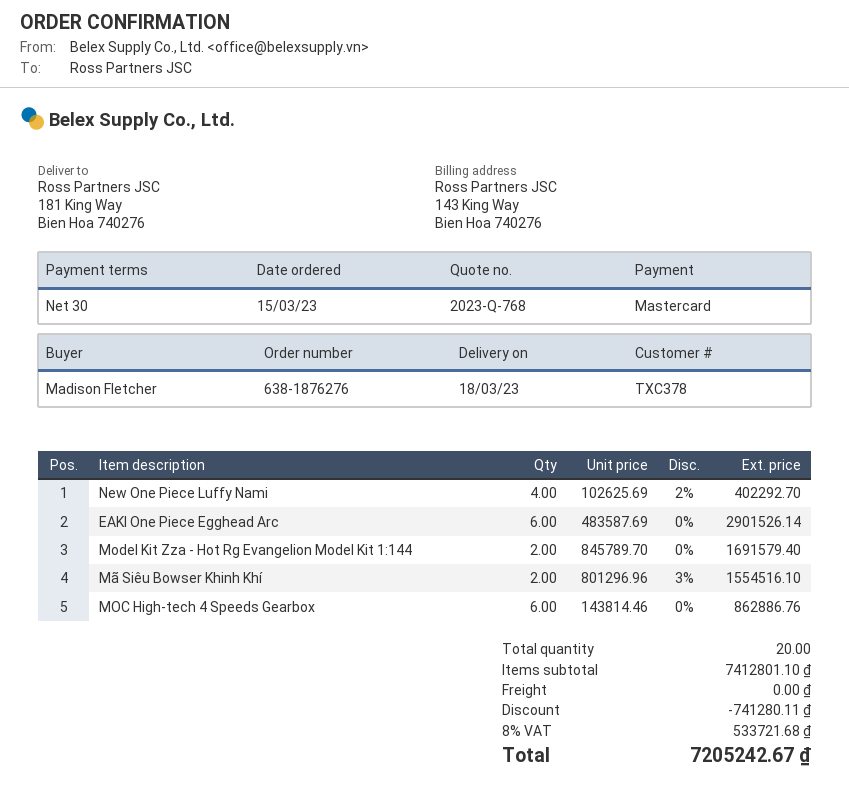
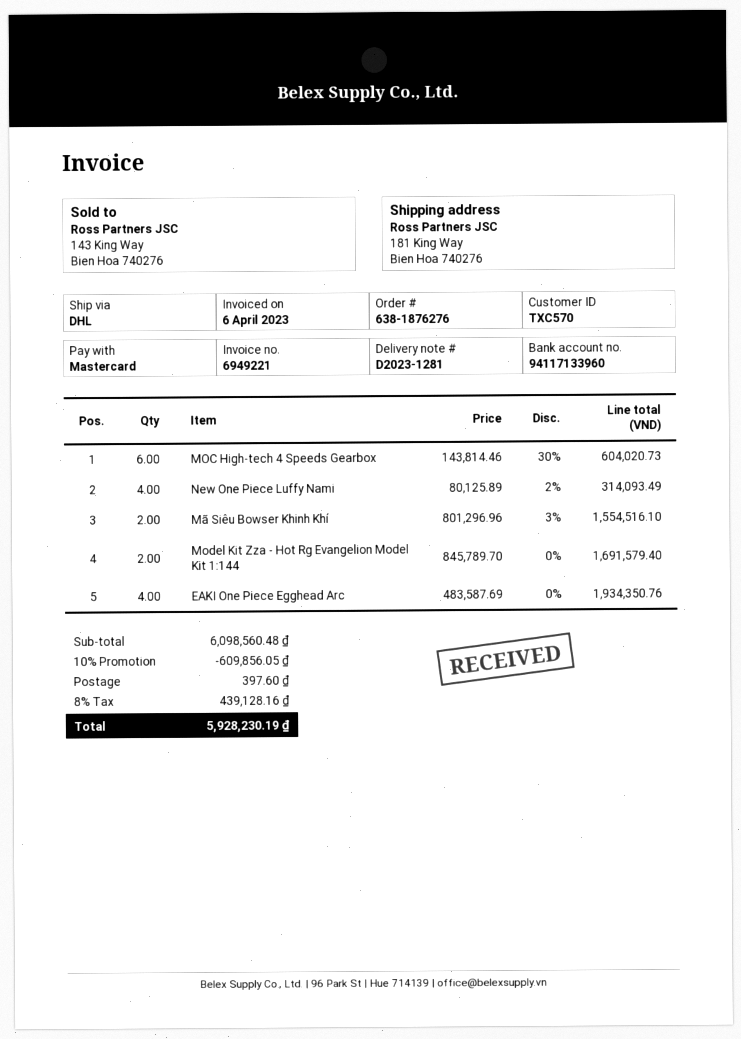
customer number: TXC378 -> TXC570
New One Piece Luffy Nami: 4 x 102625.69 - 2% = 402292.70 -> 4 x 80125.89 - 2% = 314093.49
EAKI One Piece Egghead Arc: 6 x 483587.69 = 2901526.14 -> 4 x 483587.69 = 1934350.76
MOC High-tech 4 Speeds Gearbox: 6 x 143814.46 = 862886.76 -> 6 x 143814.46 - 30% = 604020.73
subtotal: 7412801.10 -> 6098560.48
discount: 741280.11 -> 609856.05
shipping: 0.00 -> 397.60
tax: 8% = 533721.68 -> 8% = 439128.16
total: 7205242.67 -> 5928230.19

